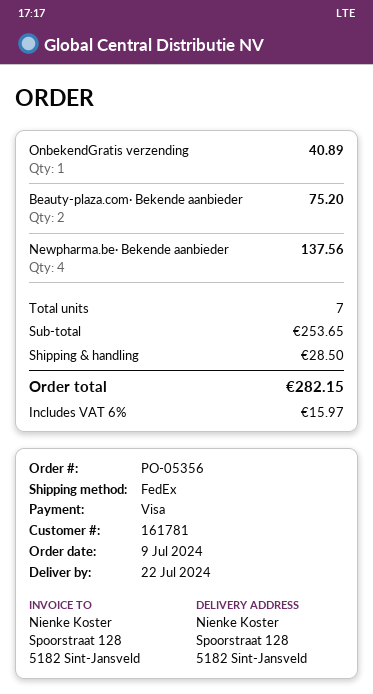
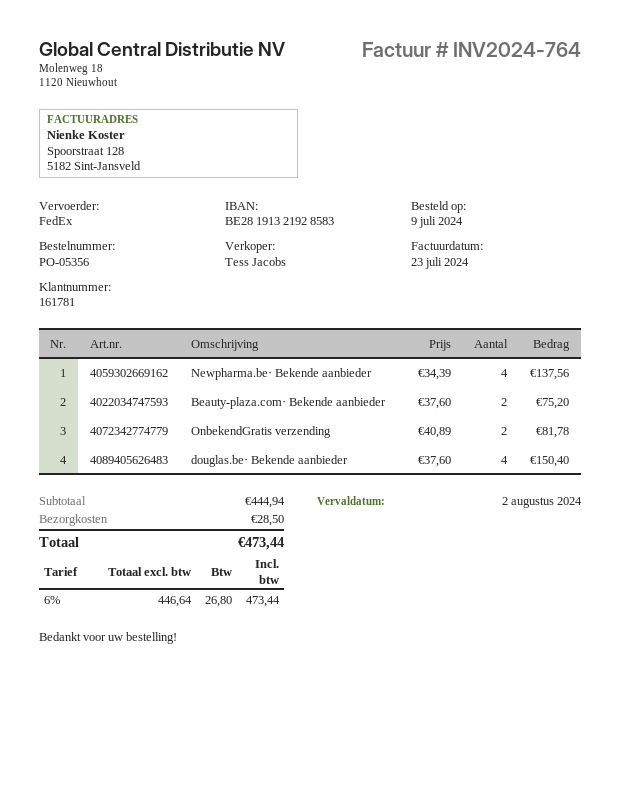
OnbekendGratis verzending: 1 for 40.89 -> 2 for 81.78
douglas.be· Bekende aanbieder: none -> 4 for 150.40
subtotal: 253.65 -> 444.94
tax: 6% = 15.97 -> 6% = 26.80
total: 282.15 -> 473.44

